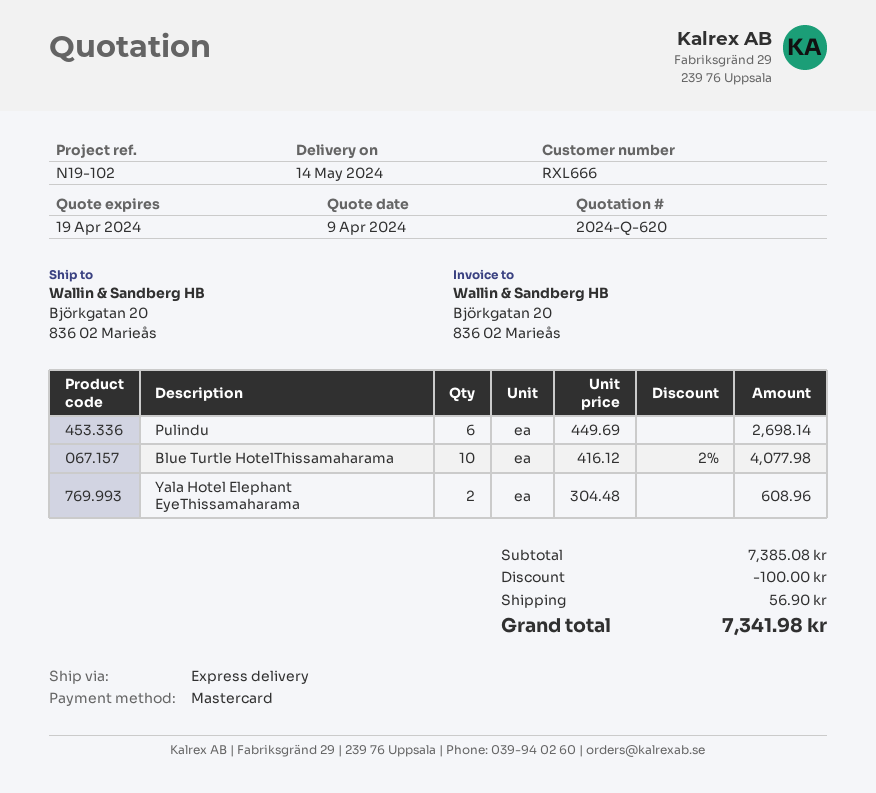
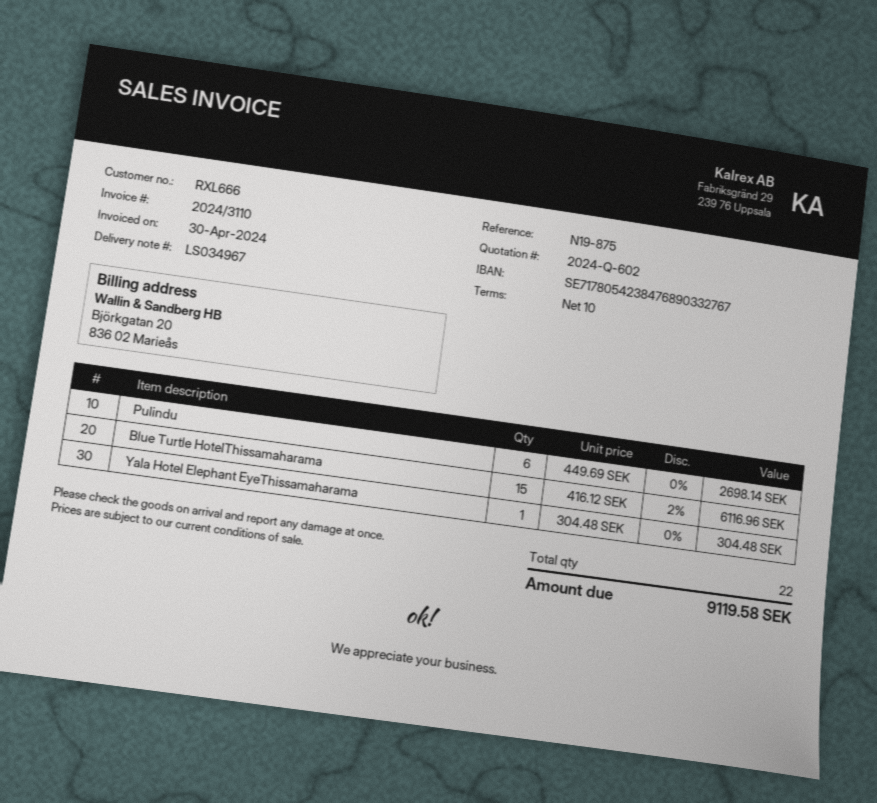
quote number: 2024-Q-620 -> 2024-Q-602
reference: N19-102 -> N19-875
Blue Turtle HotelThissamaharama: 10 x 416.12 - 2% = 4077.98 -> 15 x 416.12 - 2% = 6116.96
Yala Hotel Elephant EyeThissamaharama: 2 x 304.48 = 608.96 -> 1 x 304.48 = 304.48
discount: 100.00 -> none
shipping: 56.90 -> none
total: 7341.98 -> 9119.58

